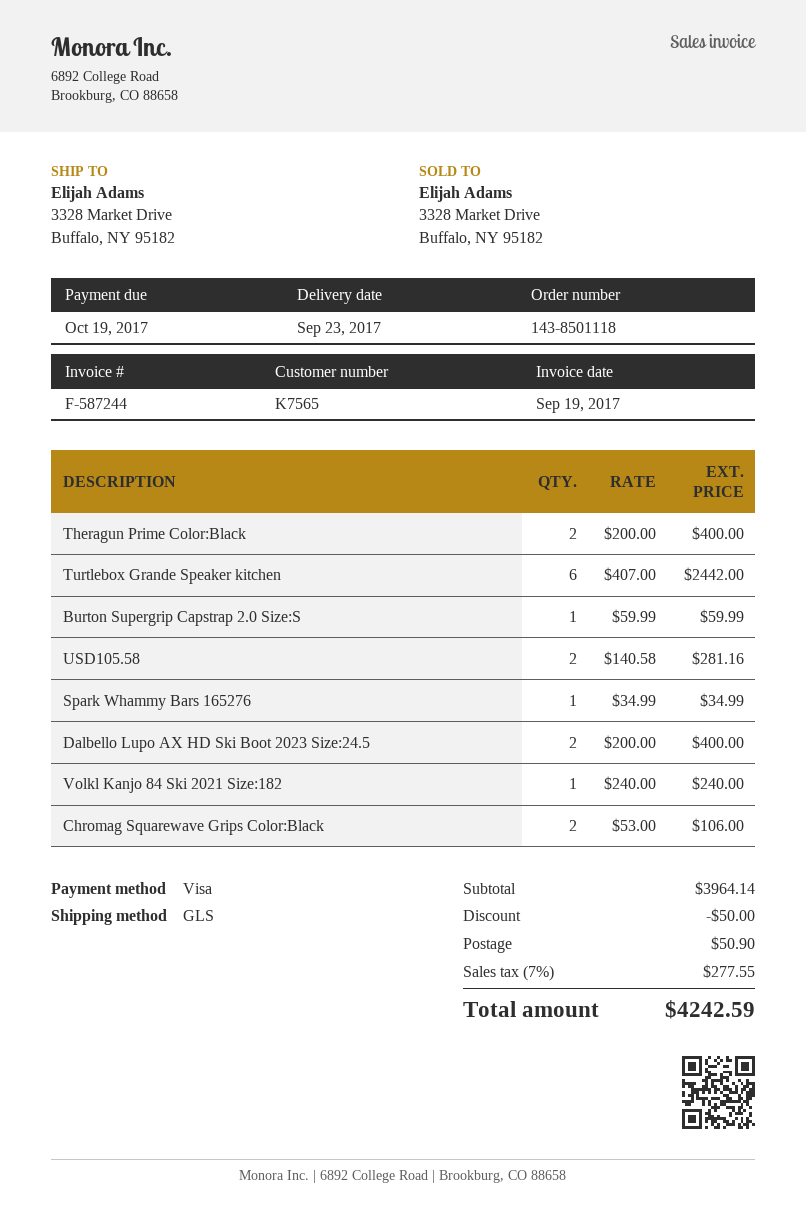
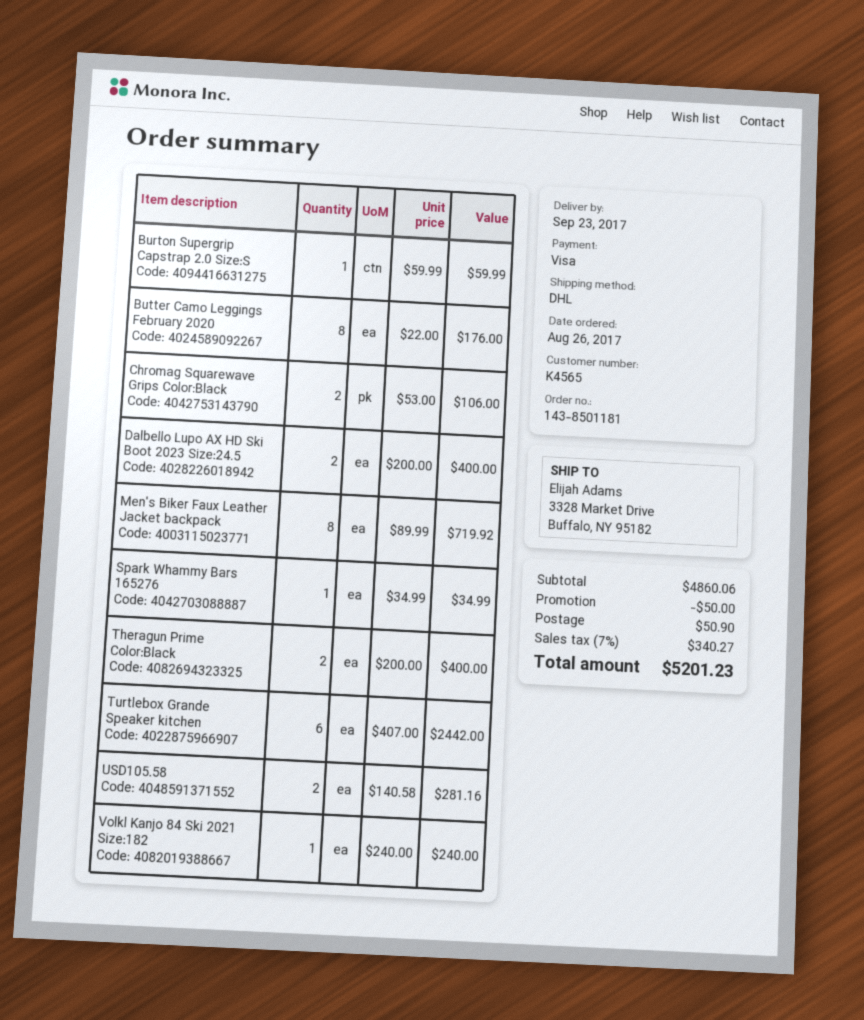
order number: 143-8501118 -> 143-8501181
customer number: K7565 -> K4565
shipping method: GLS -> DHL
Butter Camo Leggings February 2020: none -> 8 x 22.00 = 176.00
Men's Biker Faux Leather Jacket backpack: none -> 8 x 89.99 = 719.92
subtotal: 3964.14 -> 4860.06
tax: 7% = 277.55 -> 7% = 340.27
total: 4242.59 -> 5201.23

